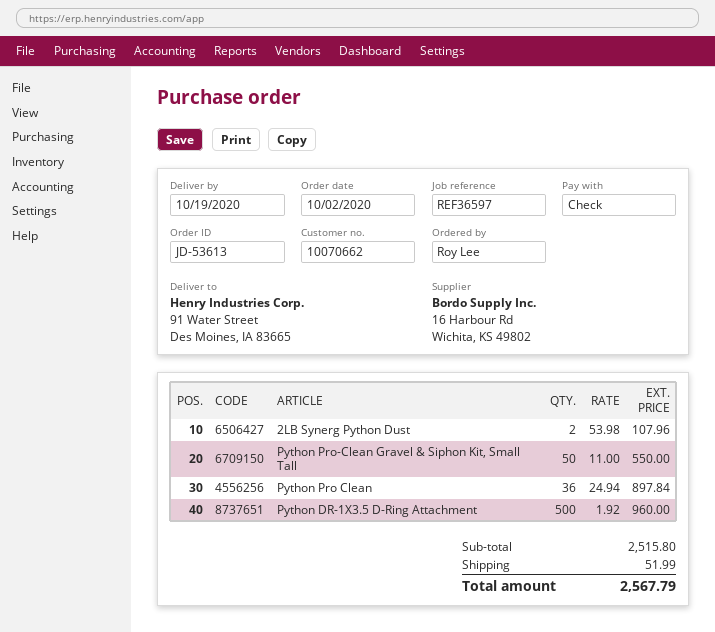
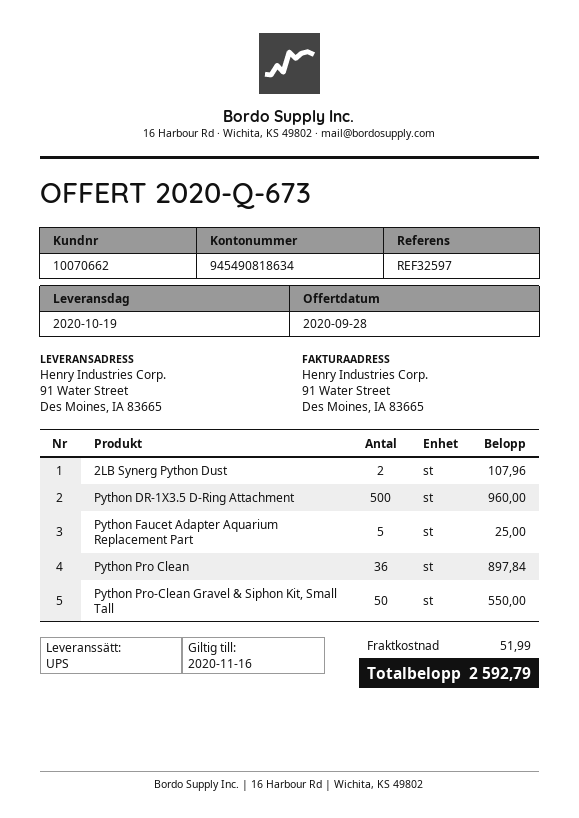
reference: REF36597 -> REF32597
Python Faucet Adapter Aquarium Replacement Part: none -> 5 for 25.00
total: 2567.79 -> 2592.79

